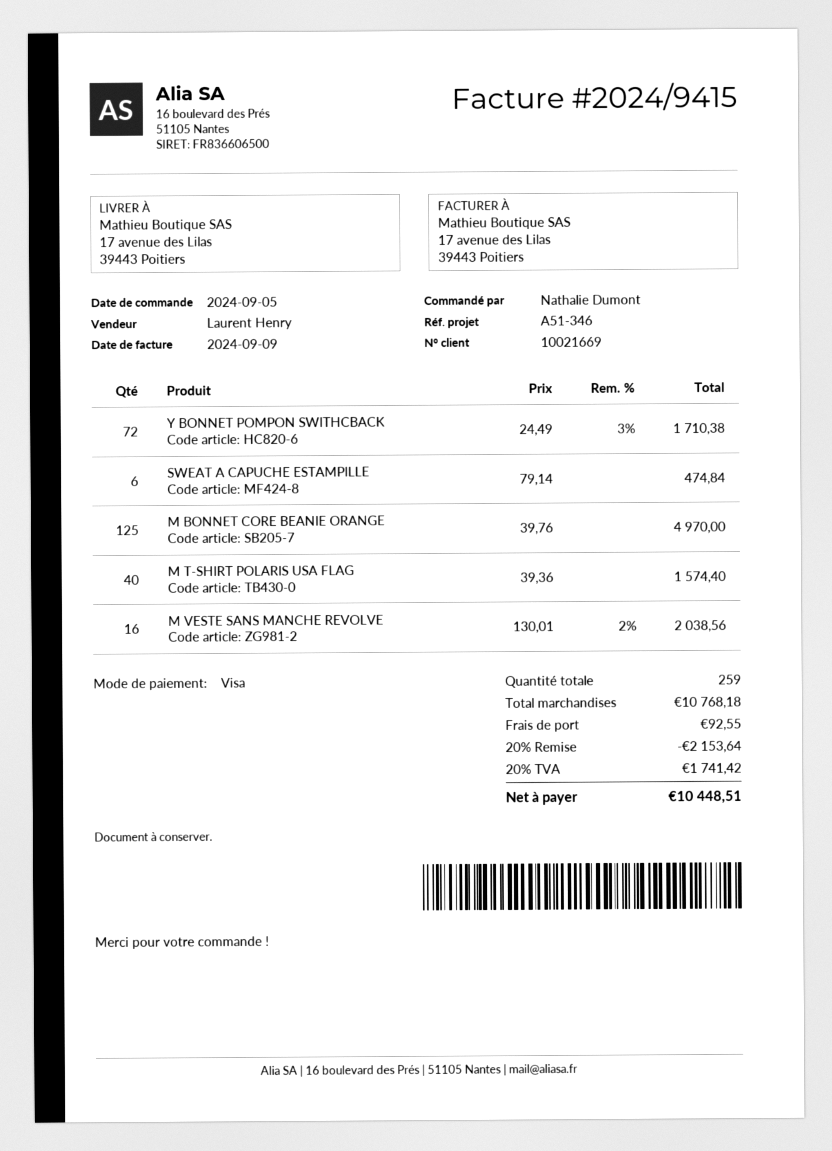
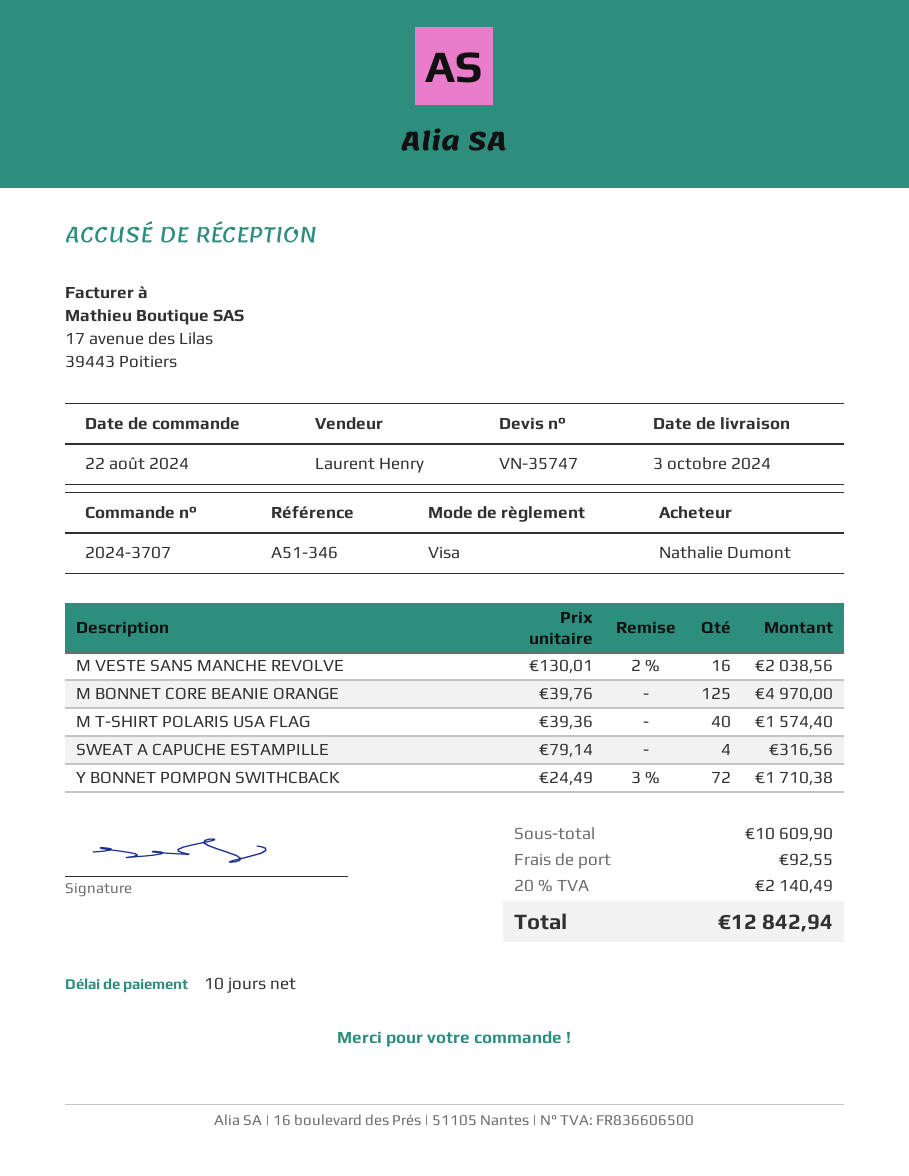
order date: 2024-09-05 -> 2024-08-22
SWEAT A CAPUCHE ESTAMPILLE: 6 x 79.14 = 474.84 -> 4 x 79.14 = 316.56
subtotal: 10768.18 -> 10609.90
discount: 20% = 2153.64 -> none
tax: 20% = 1741.42 -> 20% = 2140.49
total: 10448.51 -> 12842.94

